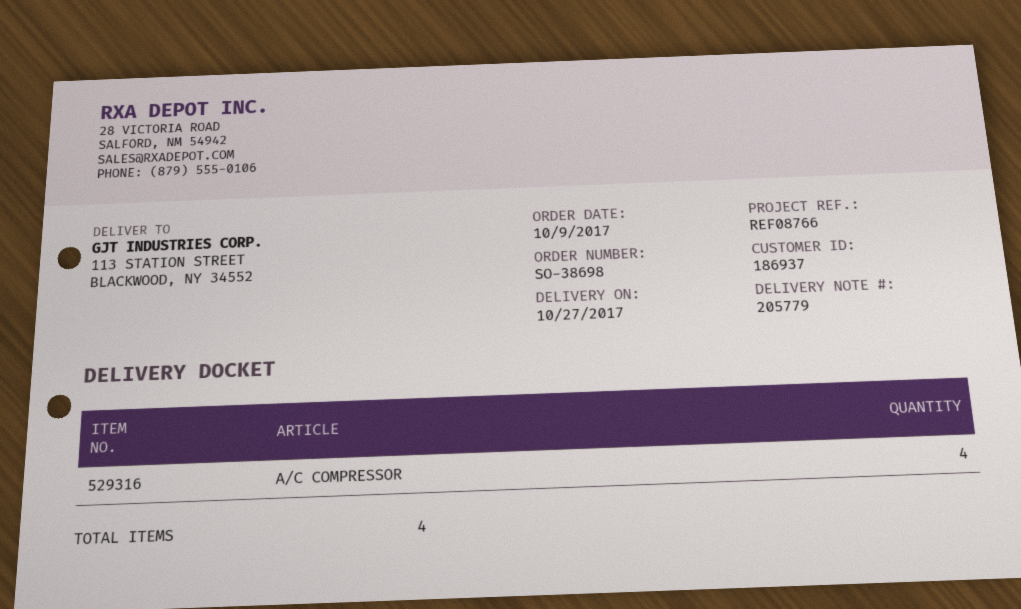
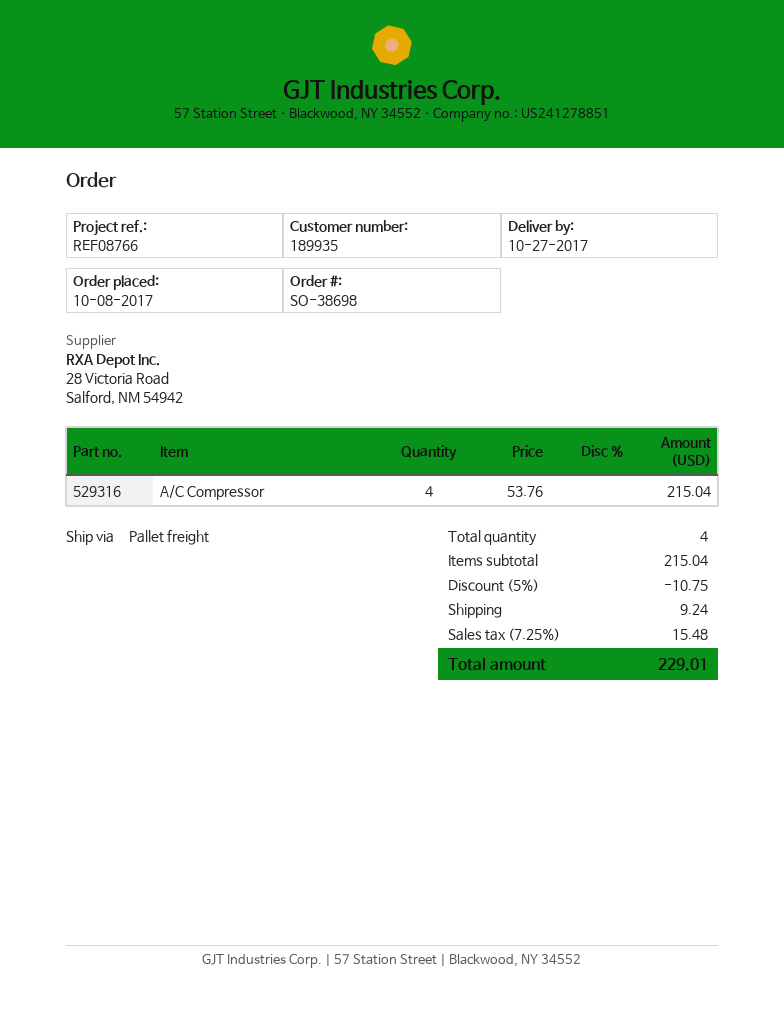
order date: 2017-10-09 -> 2017-10-08
customer number: 186937 -> 189935

